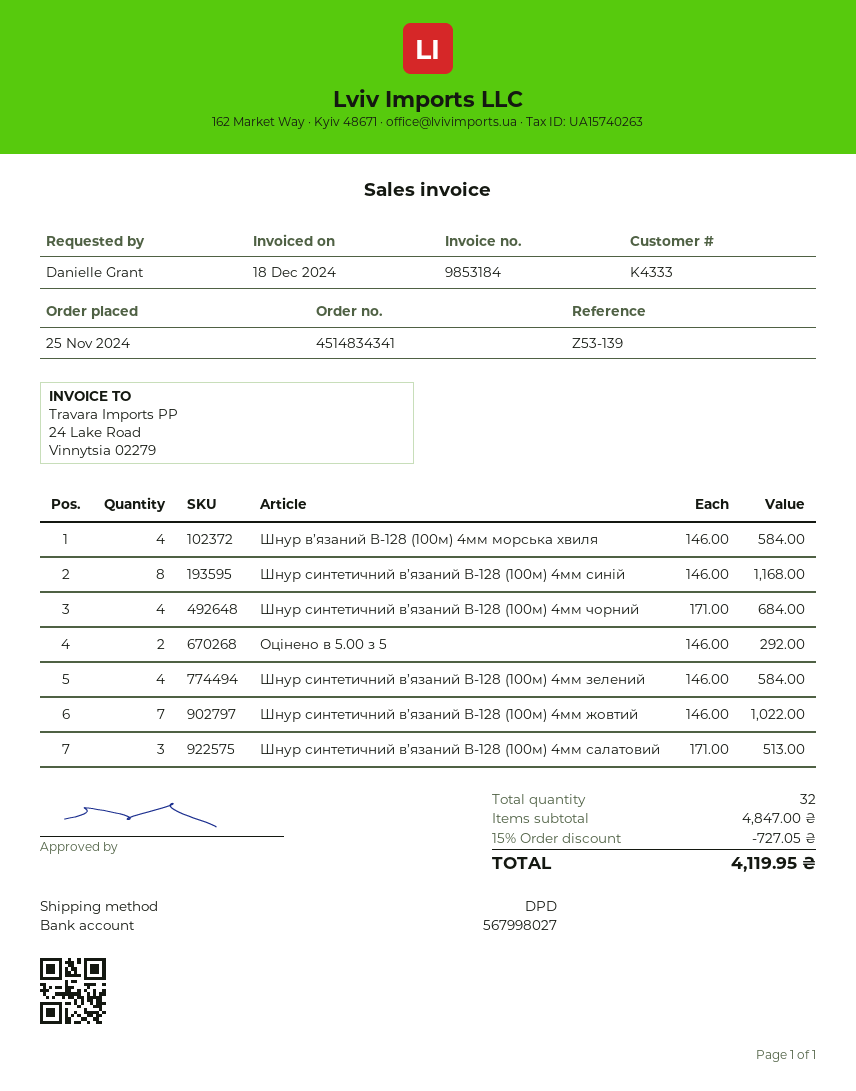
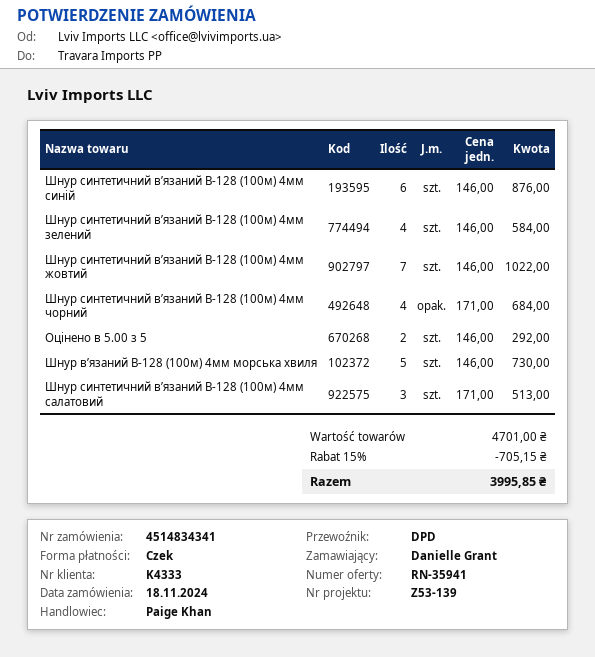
order date: 2024-11-25 -> 2024-11-18
Шнур в’язаний В-128 (100м) 4мм морська хвиля: 4 x 146.00 = 584.00 -> 5 x 146.00 = 730.00
Шнур синтетичний в’язаний В-128 (100м) 4мм синій: 8 x 146.00 = 1168.00 -> 6 x 146.00 = 876.00
subtotal: 4847.00 -> 4701.00
discount: 15% = 727.05 -> 15% = 705.15
total: 4119.95 -> 3995.85

